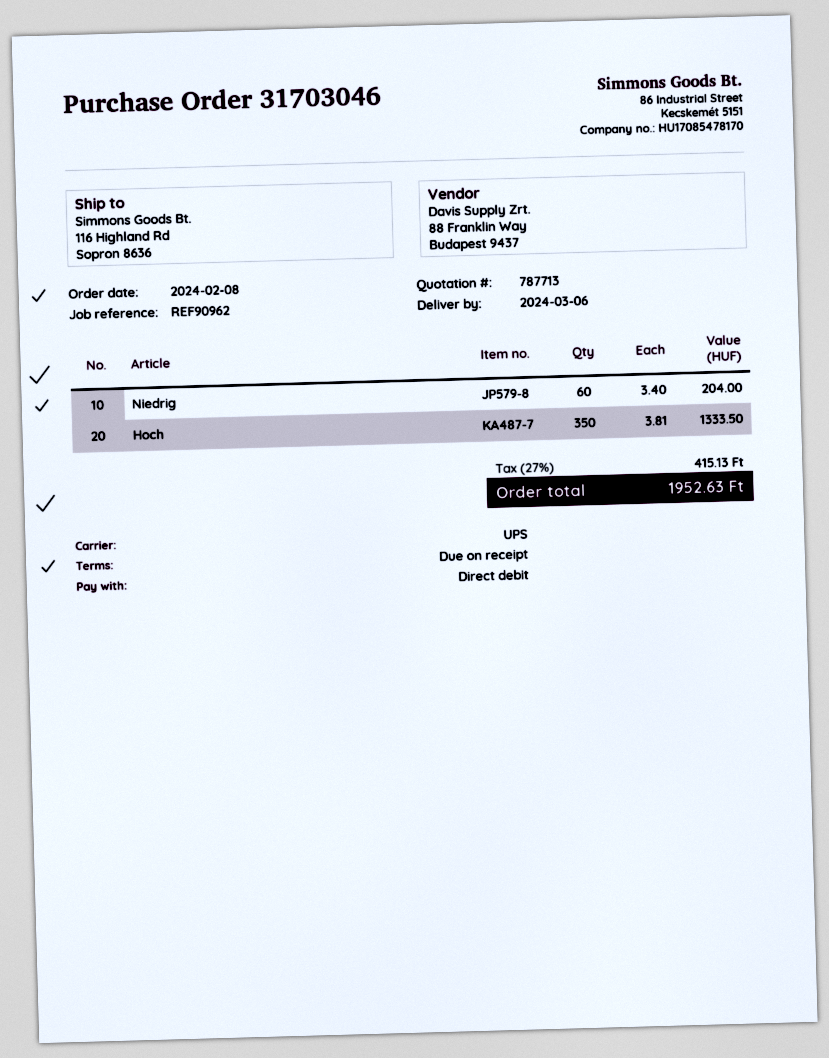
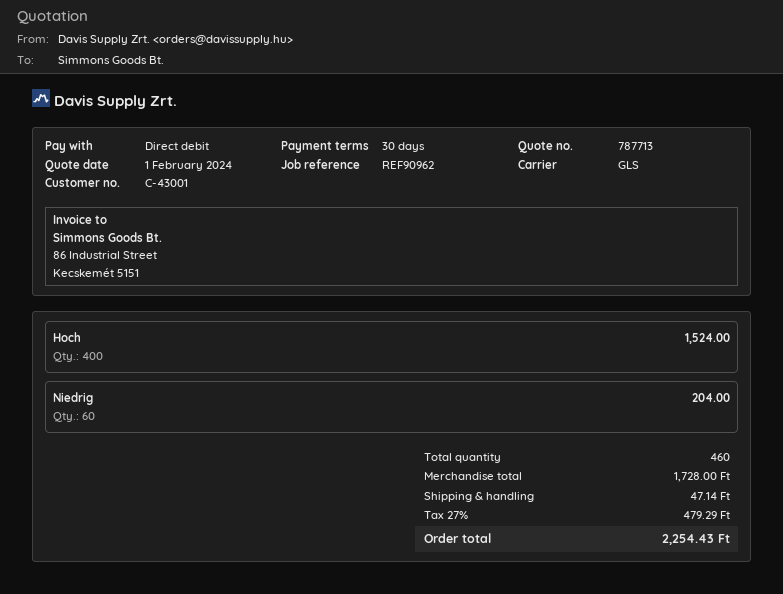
payment terms: on receipt -> 30 days
shipping method: UPS -> GLS
Hoch: 350 for 1333.50 -> 400 for 1524.00
shipping: none -> 47.14
tax: 27% = 415.13 -> 27% = 479.29
total: 1952.63 -> 2254.43

